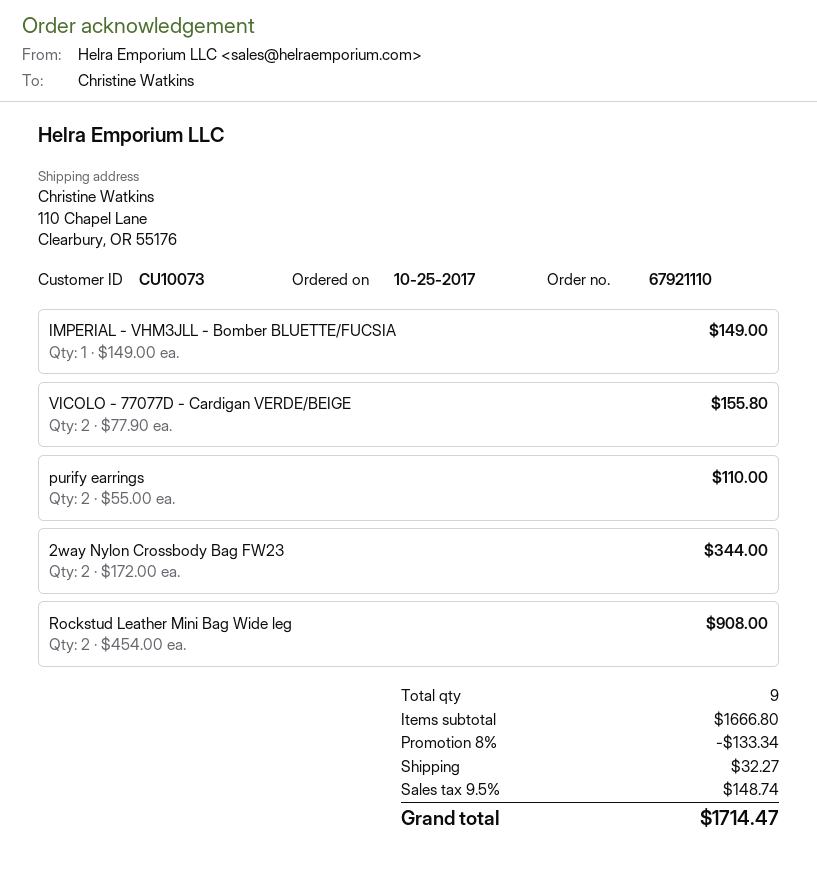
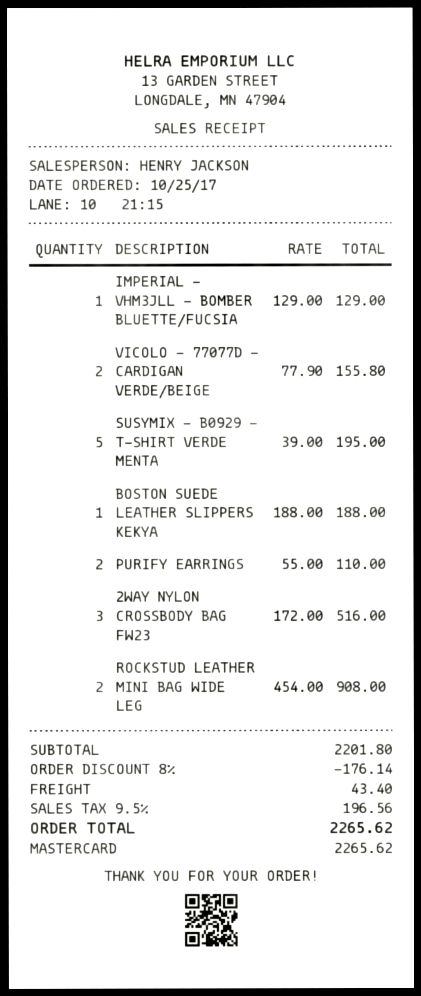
IMPERIAL - VHM3JLL - Bomber BLUETTE/FUCSIA: 1 x 149.00 = 149.00 -> 1 x 129.00 = 129.00
2way Nylon Crossbody Bag FW23: 2 x 172.00 = 344.00 -> 3 x 172.00 = 516.00
SUSYMIX - B0929 - T-SHIRT VERDE MENTA: none -> 5 x 39.00 = 195.00
BOSTON SUEDE LEATHER SLIPPERS KEKYA: none -> 1 x 188.00 = 188.00
subtotal: 1666.80 -> 2201.80
discount: 8% = 133.34 -> 8% = 176.14
shipping: 32.27 -> 43.40
tax: 9.5% = 148.74 -> 9.5% = 196.56
total: 1714.47 -> 2265.62

